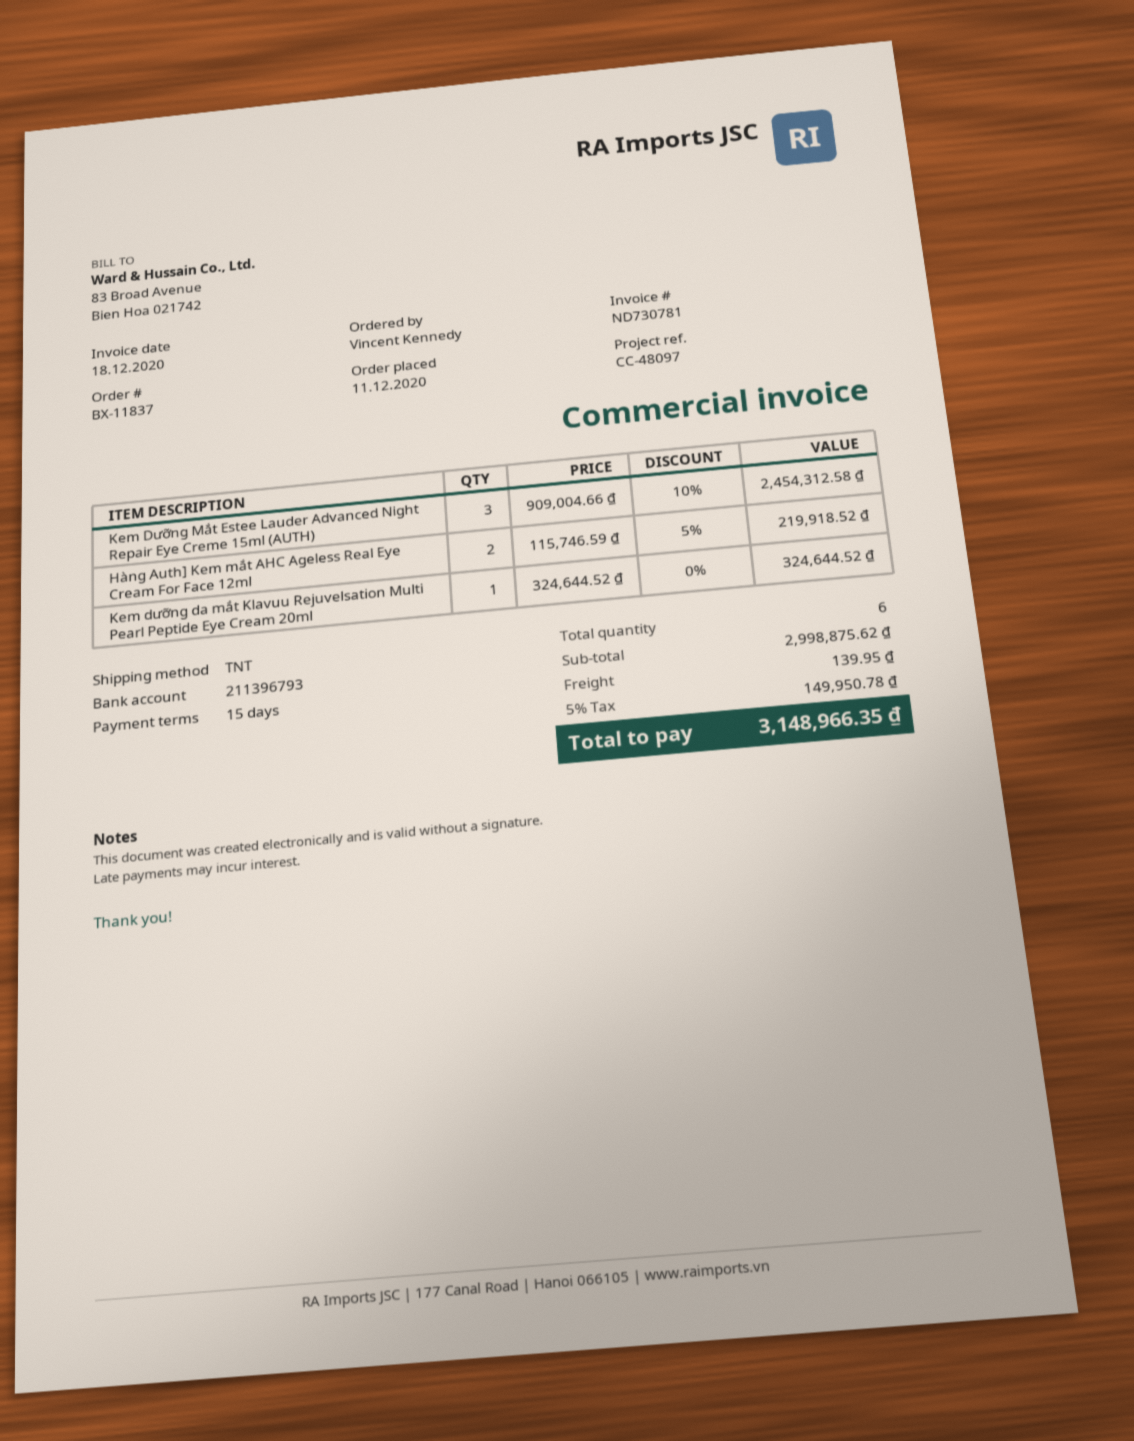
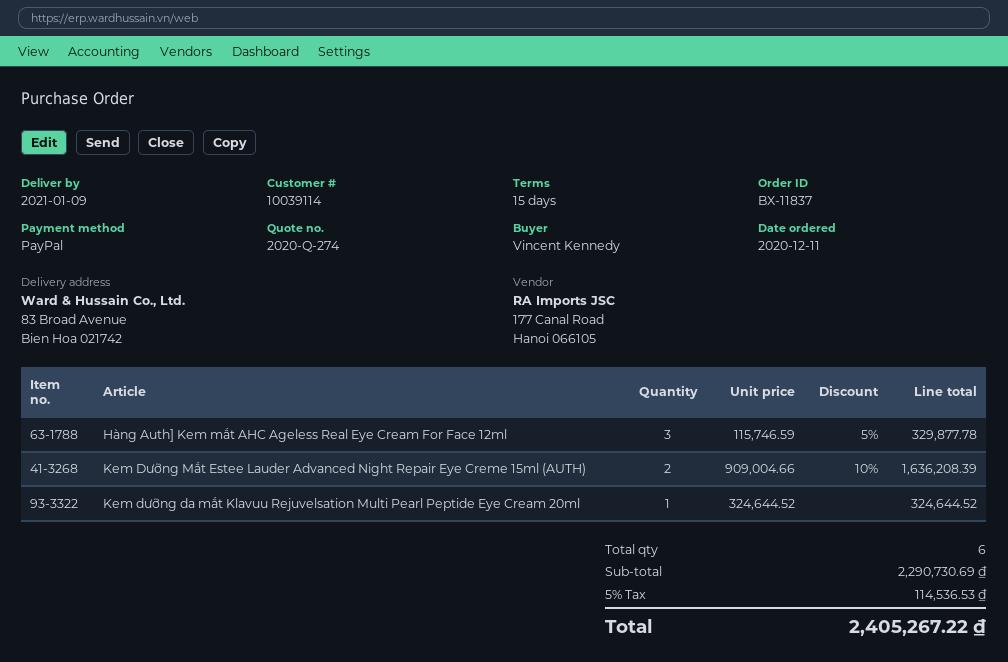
Kem Dưỡng Mắt Estee Lauder Advanced Night Repair Eye Creme 15ml (AUTH): 3 x 909004.66 - 10% = 2454312.58 -> 2 x 909004.66 - 10% = 1636208.39
Hàng Auth] Kem mắt AHC Ageless Real Eye Cream For Face 12ml: 2 x 115746.59 - 5% = 219918.52 -> 3 x 115746.59 - 5% = 329877.78
subtotal: 2998875.62 -> 2290730.69
shipping: 139.95 -> none
tax: 5% = 149950.78 -> 5% = 114536.53
total: 3148966.35 -> 2405267.22

